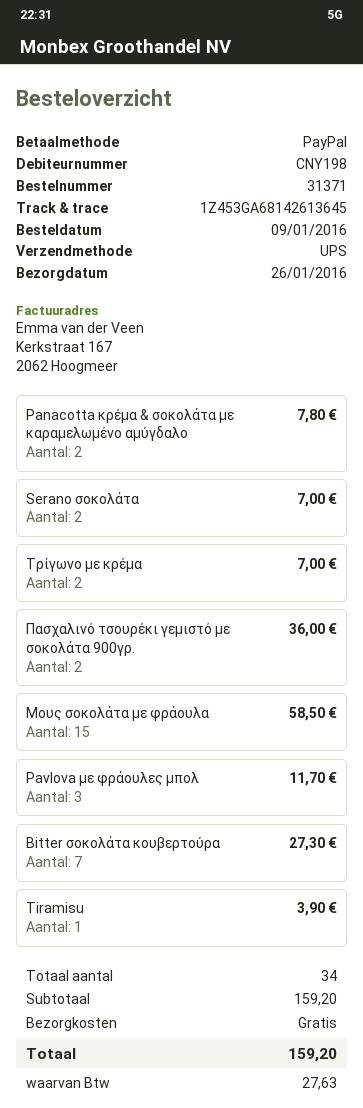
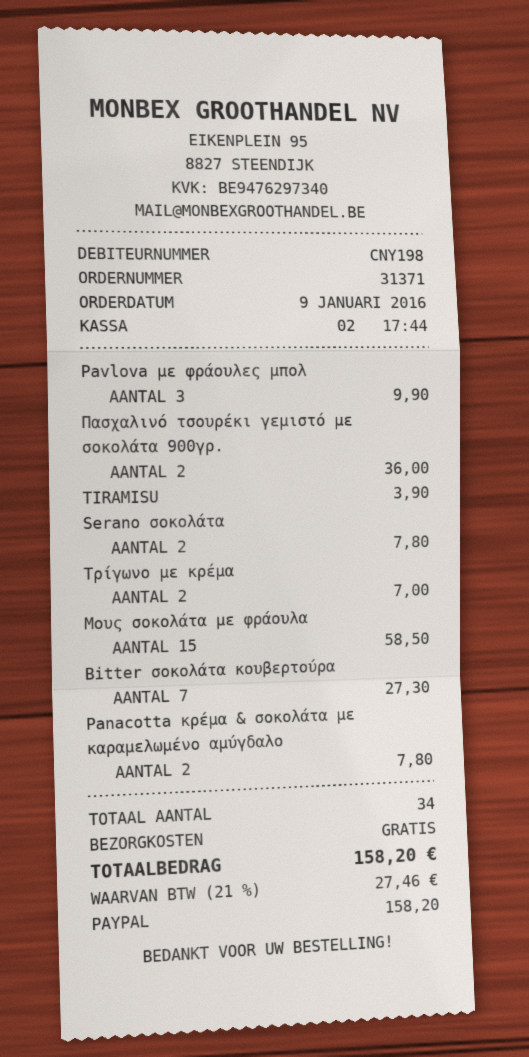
Serano σοκολάτα: 2 for 7.00 -> 2 for 7.80
Pavlova με φράουλες μπολ: 3 for 11.70 -> 3 for 9.90
tax: 27.63 -> 27.46
total: 159.20 -> 158.20

